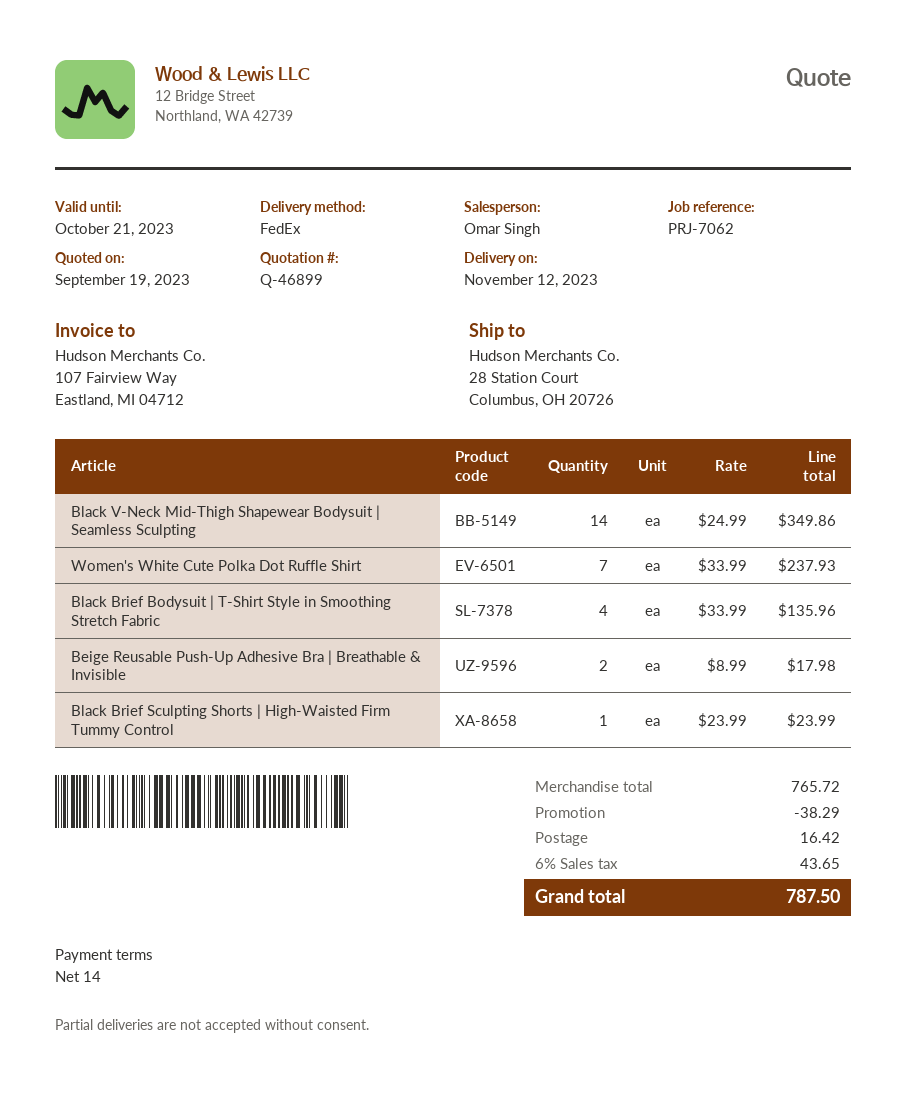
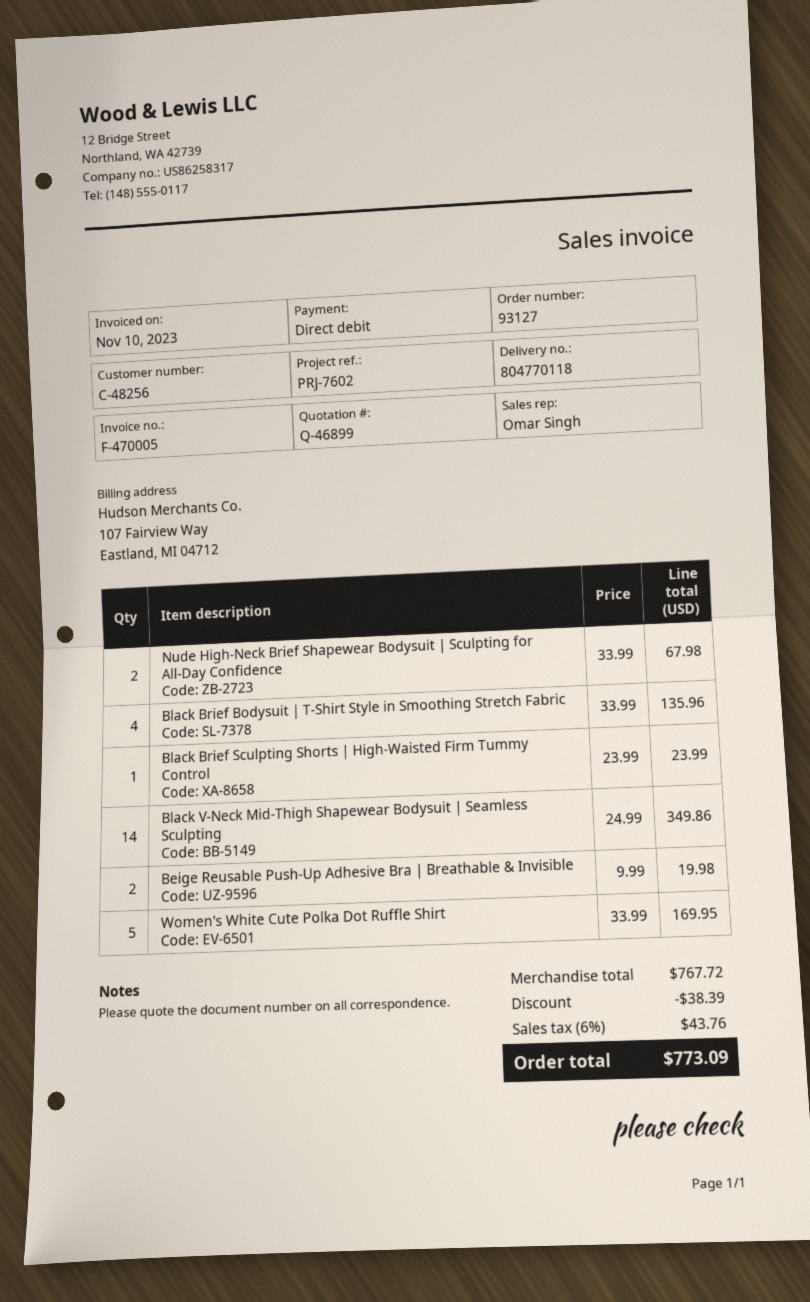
reference: PRJ-7062 -> PRJ-7602
Women's White Cute Polka Dot Ruffle Shirt: 7 x 33.99 = 237.93 -> 5 x 33.99 = 169.95
Beige Reusable Push-Up Adhesive Bra | Breathable & Invisible: 2 x 8.99 = 17.98 -> 2 x 9.99 = 19.98
Nude High-Neck Brief Shapewear Bodysuit | Sculpting for All-Day Confidence: none -> 2 x 33.99 = 67.98
subtotal: 765.72 -> 767.72
discount: 38.29 -> 38.39
shipping: 16.42 -> none
tax: 6% = 43.65 -> 6% = 43.76
total: 787.50 -> 773.09

